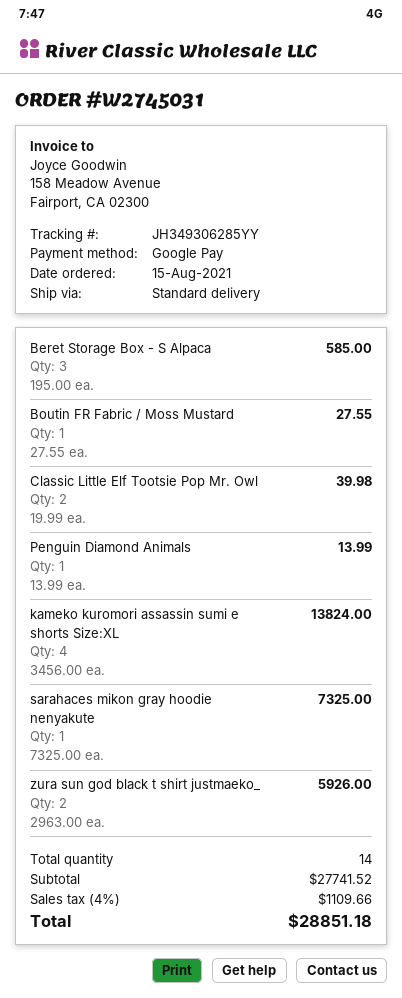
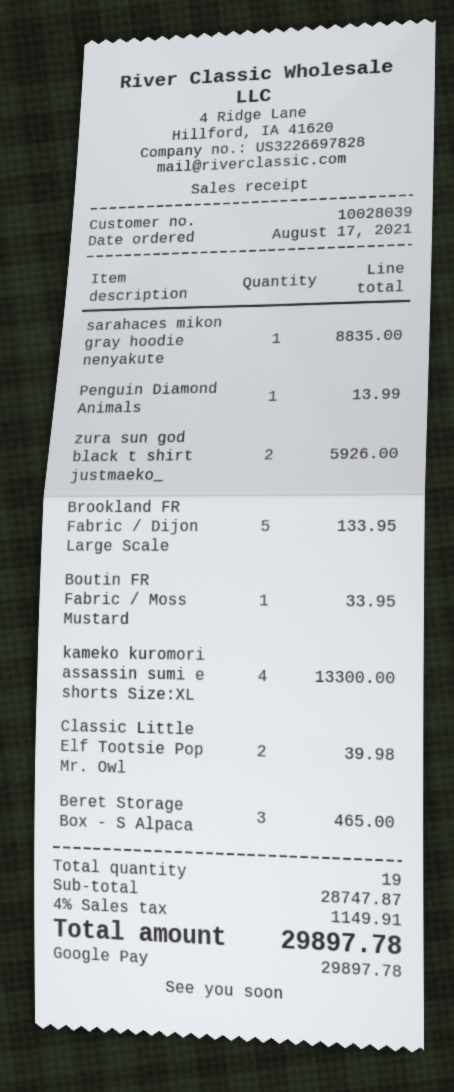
order date: 2021-08-15 -> 2021-08-17
Beret Storage Box - S Alpaca: 3 for 585.00 -> 3 for 465.00
Boutin FR Fabric / Moss Mustard: 1 for 27.55 -> 1 for 33.95
kameko kuromori assassin sumi e shorts Size:XL: 4 for 13824.00 -> 4 for 13300.00
sarahaces mikon gray hoodie nenyakute: 1 for 7325.00 -> 1 for 8835.00
Brookland FR Fabric / Dijon Large Scale: none -> 5 for 133.95
total quantity: 14 -> 19
subtotal: 27741.52 -> 28747.87
tax: 4% = 1109.66 -> 4% = 1149.91
total: 28851.18 -> 29897.78

